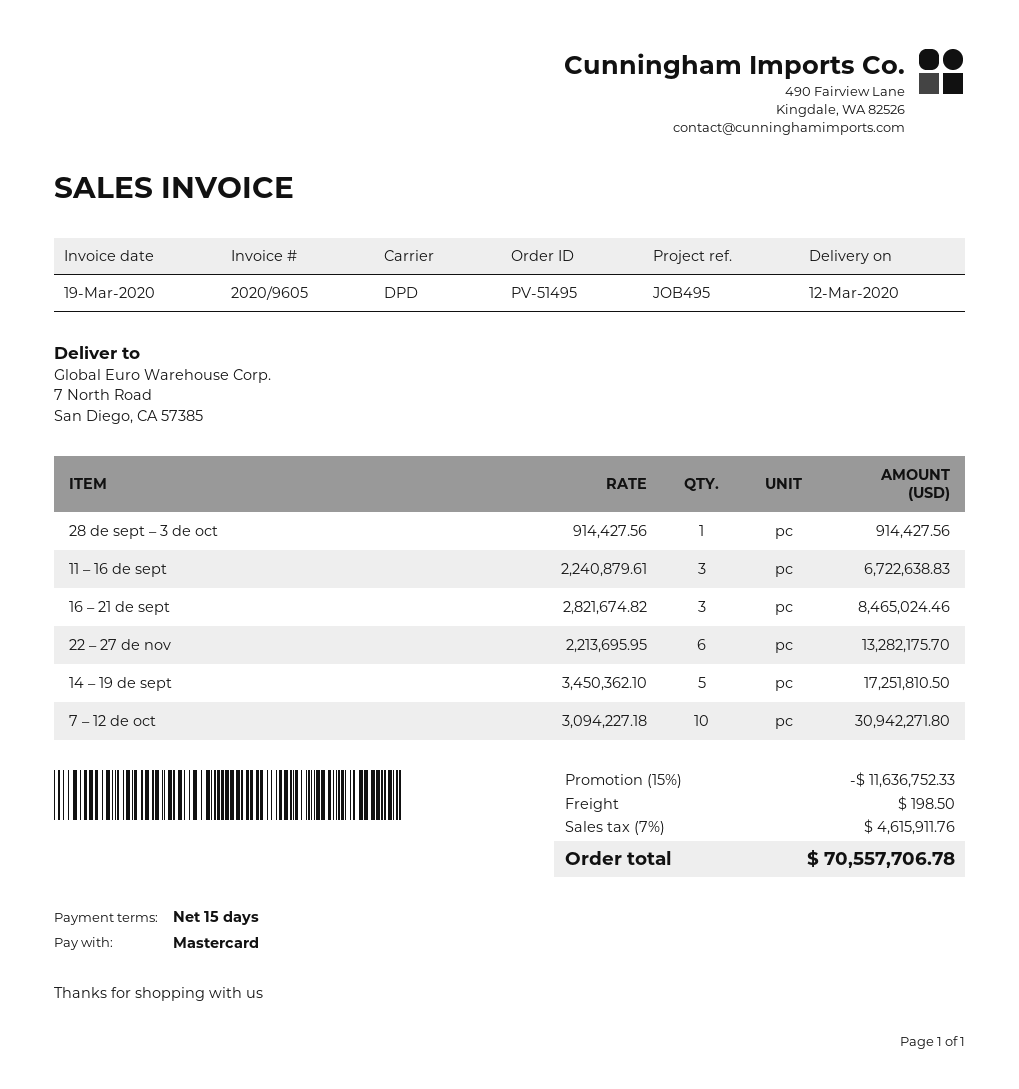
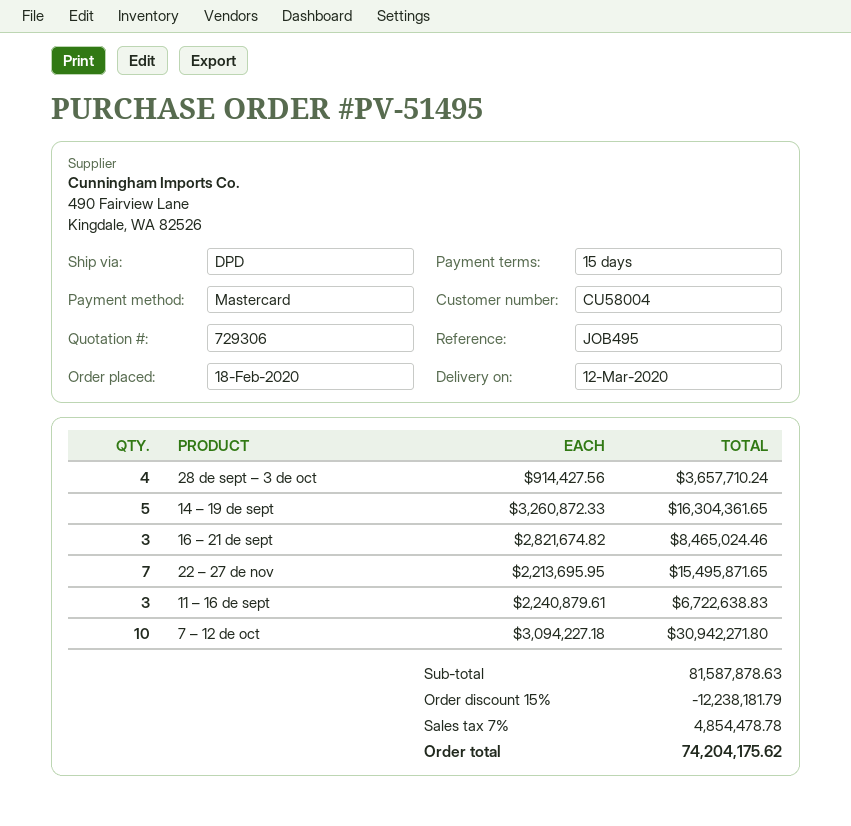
28 de sept – 3 de oct: 1 x 914427.56 = 914427.56 -> 4 x 914427.56 = 3657710.24
22 – 27 de nov: 6 x 2213695.95 = 13282175.70 -> 7 x 2213695.95 = 15495871.65
14 – 19 de sept: 5 x 3450362.10 = 17251810.50 -> 5 x 3260872.33 = 16304361.65
discount: 15% = 11636752.33 -> 15% = 12238181.79
shipping: 198.50 -> none
tax: 7% = 4615911.76 -> 7% = 4854478.78
total: 70557706.78 -> 74204175.62

